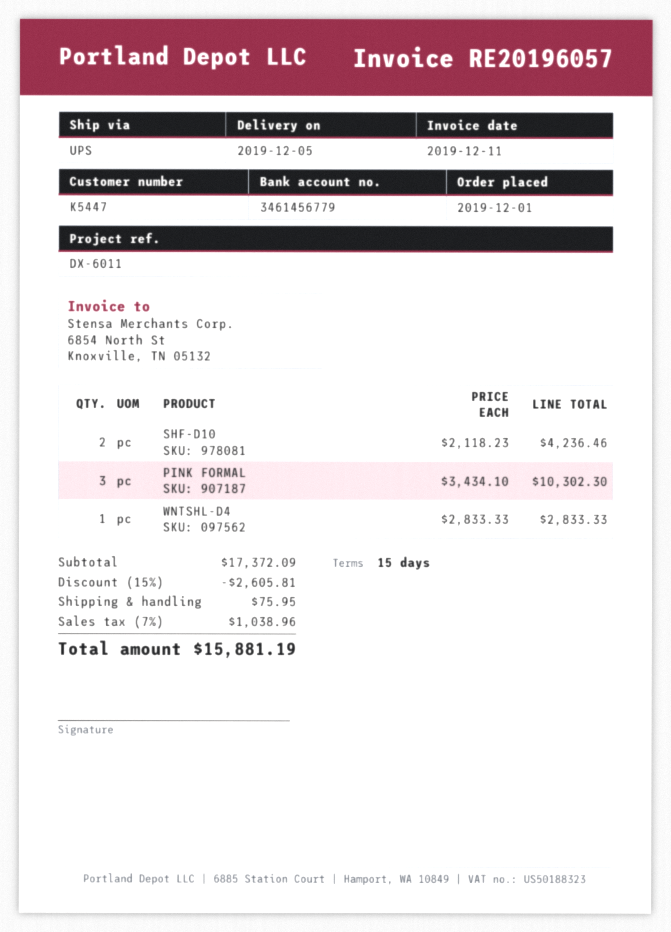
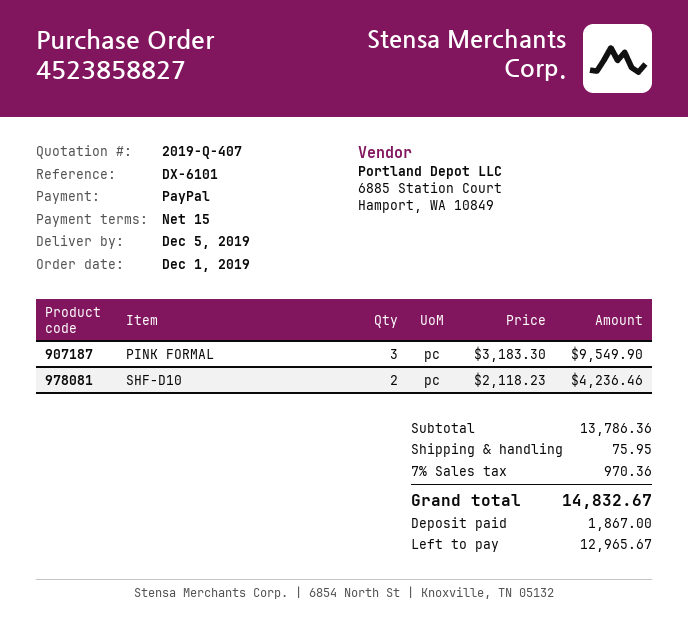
reference: DX-6011 -> DX-6101
PINK FORMAL: 3 x 3434.10 = 10302.30 -> 3 x 3183.30 = 9549.90
WNTSHL-D4: 1 x 2833.33 = 2833.33 -> none
subtotal: 17372.09 -> 13786.36
discount: 15% = 2605.81 -> none
tax: 7% = 1038.96 -> 7% = 970.36
total: 15881.19 -> 14832.67

